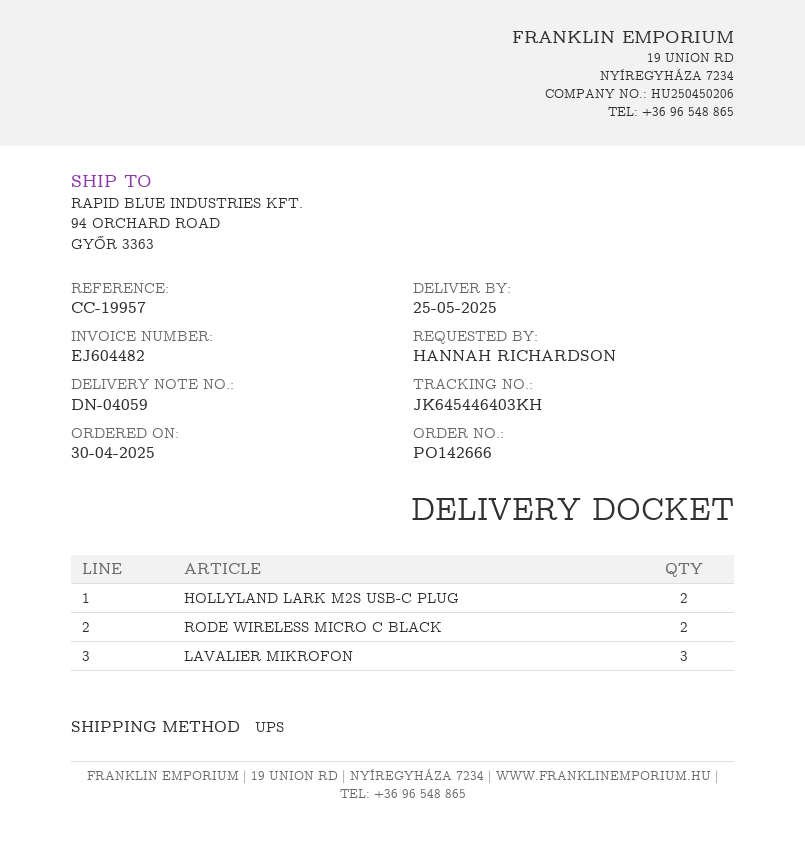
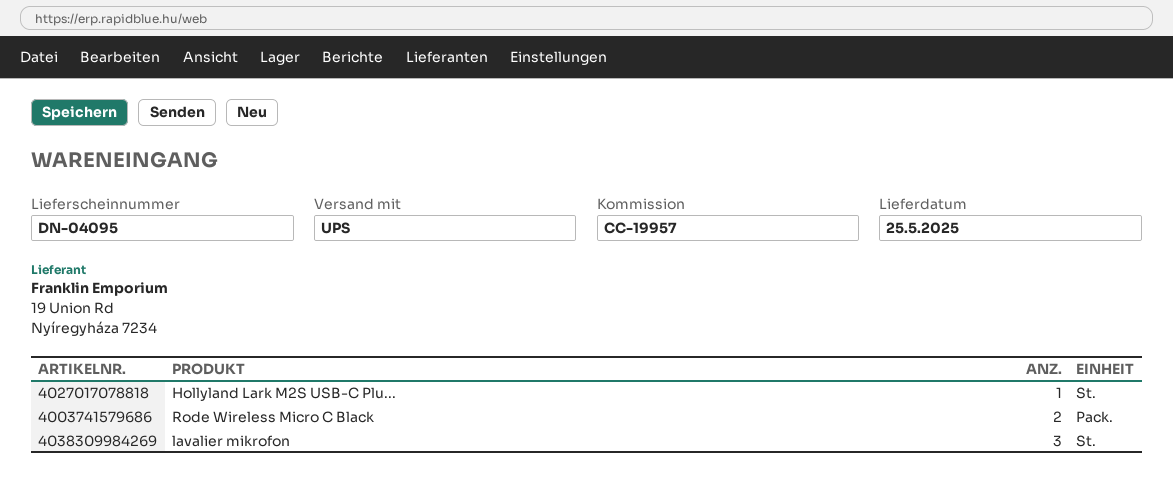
delivery note number: DN-04059 -> DN-04095
HOLLYLAND LARK M2S USB-C PLUG: 2 -> 1

